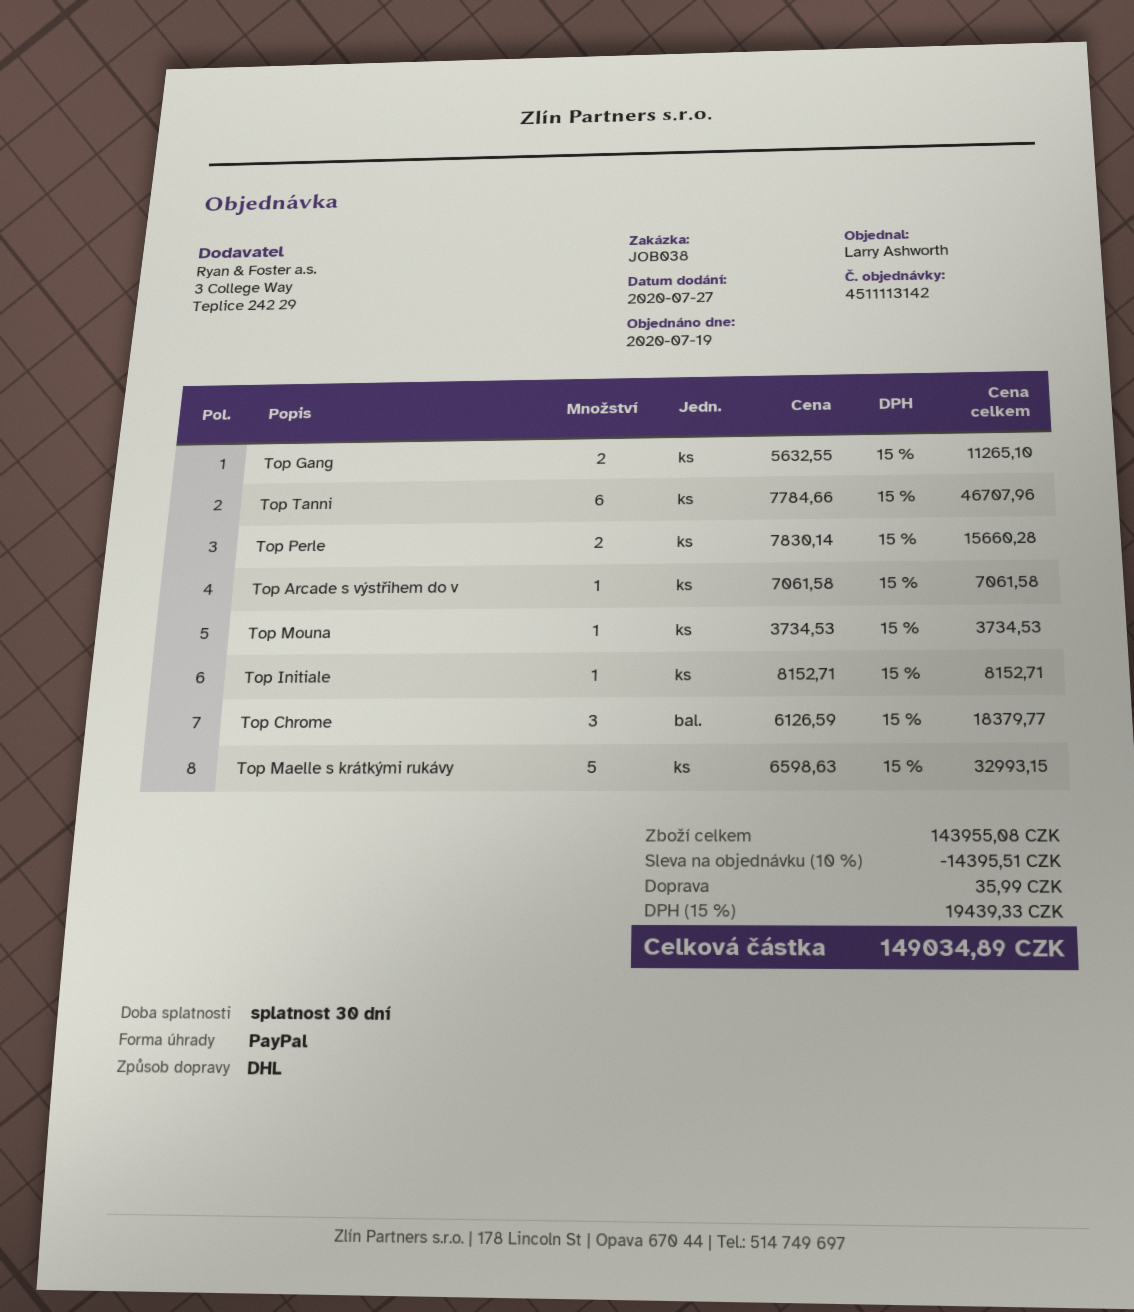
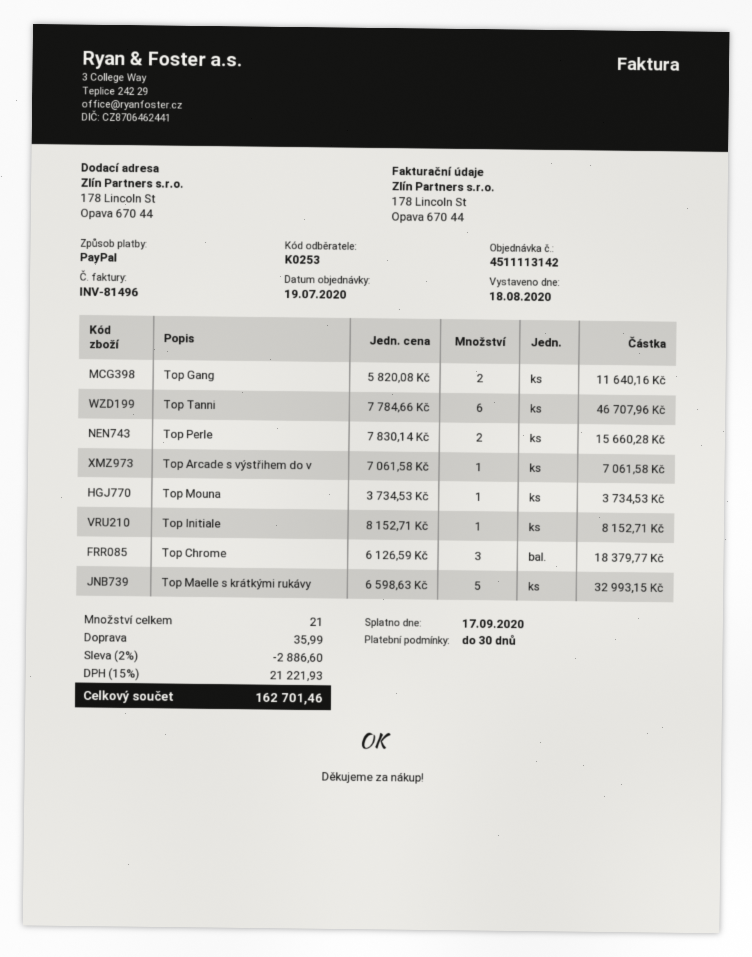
Top Gang: 2 x 5632.55 = 11265.10 -> 2 x 5820.08 = 11640.16
discount: 10% = 14395.51 -> 2% = 2886.60
tax: 15% = 19439.33 -> 15% = 21221.93
total: 149034.89 -> 162701.46

